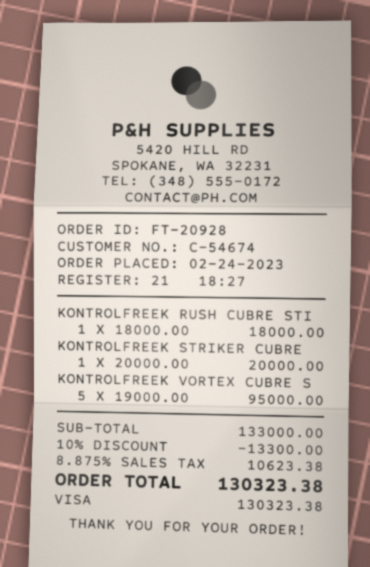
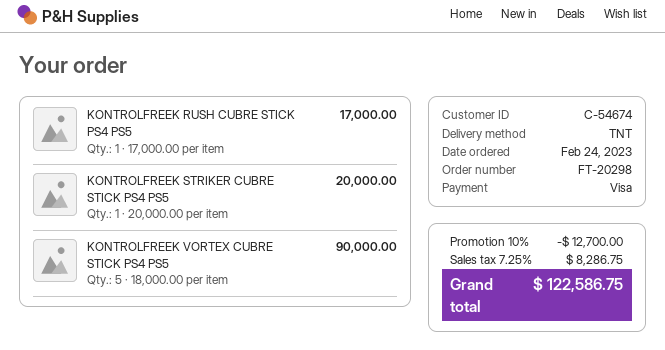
order number: FT-20928 -> FT-20298
KONTROLFREEK RUSH CUBRE STI: 1 x 18000.00 = 18000.00 -> 1 x 17000.00 = 17000.00
KONTROLFREEK VORTEX CUBRE S: 5 x 19000.00 = 95000.00 -> 5 x 18000.00 = 90000.00
discount: 10% = 13300.00 -> 10% = 12700.00
tax: 8.875% = 10623.38 -> 7.25% = 8286.75
total: 130323.38 -> 122586.75

